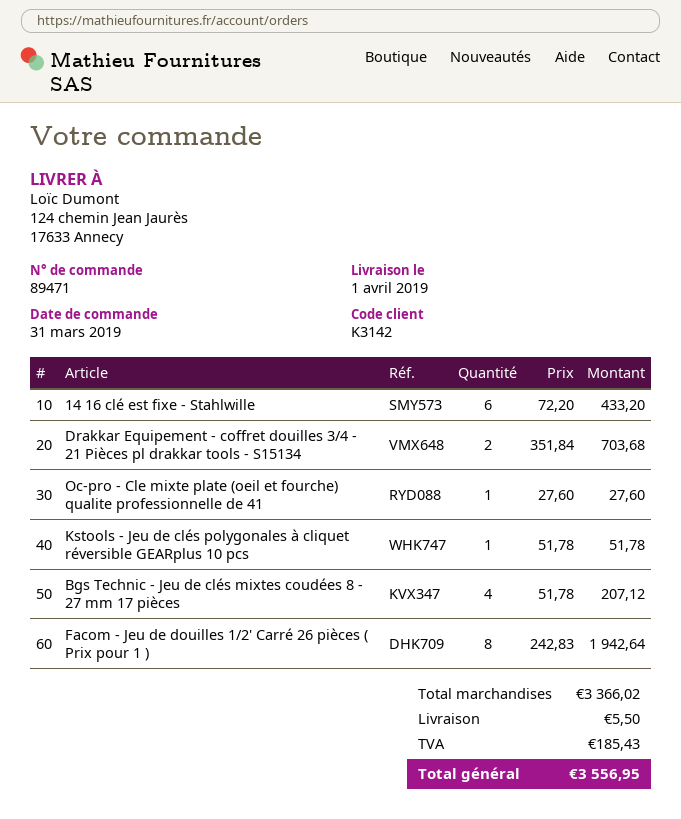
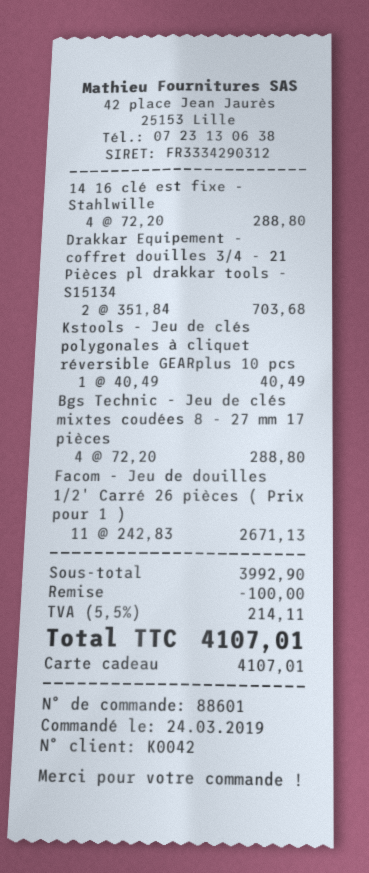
order number: 89471 -> 88601
order date: 2019-03-31 -> 2019-03-24
customer number: K3142 -> K0042
14 16 clé est fixe - Stahlwille: 6 x 72.20 = 433.20 -> 4 x 72.20 = 288.80
Oc-pro - Cle mixte plate (oeil et fourche) qualite professionnelle de 41: 1 x 27.60 = 27.60 -> none
Kstools - Jeu de clés polygonales à cliquet réversible GEARplus 10 pcs: 1 x 51.78 = 51.78 -> 1 x 40.49 = 40.49
Bgs Technic - Jeu de clés mixtes coudées 8 - 27 mm 17 pièces: 4 x 51.78 = 207.12 -> 4 x 72.20 = 288.80
Facom - Jeu de douilles 1/2' Carré 26 pièces ( Prix pour 1 ): 8 x 242.83 = 1942.64 -> 11 x 242.83 = 2671.13
subtotal: 3366.02 -> 3992.90
discount: none -> 100.00
shipping: 5.50 -> none
tax: 185.43 -> 214.11
total: 3556.95 -> 4107.01

